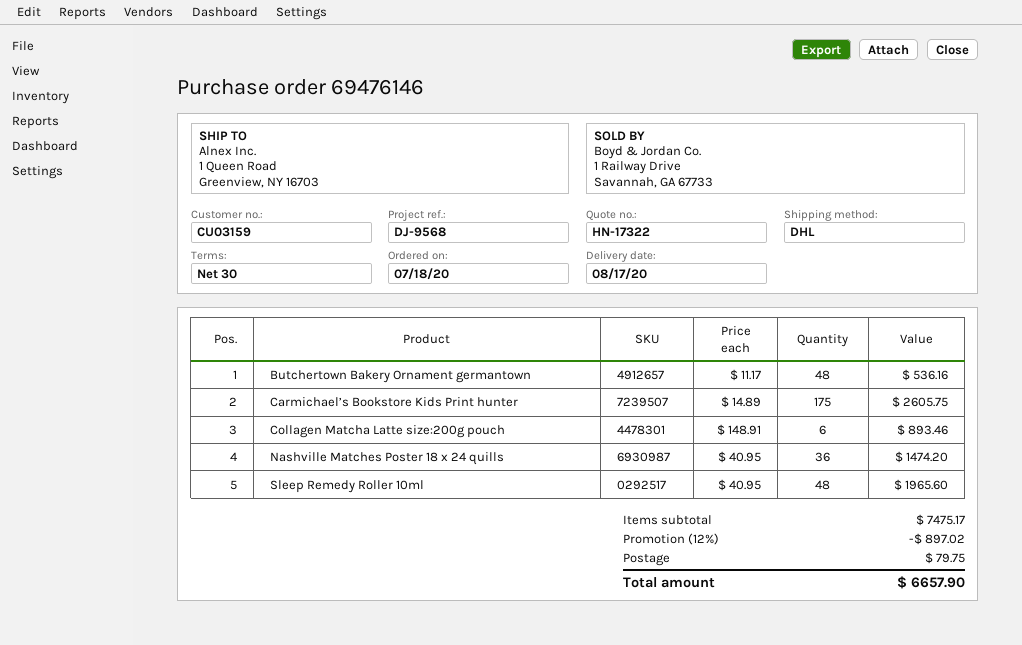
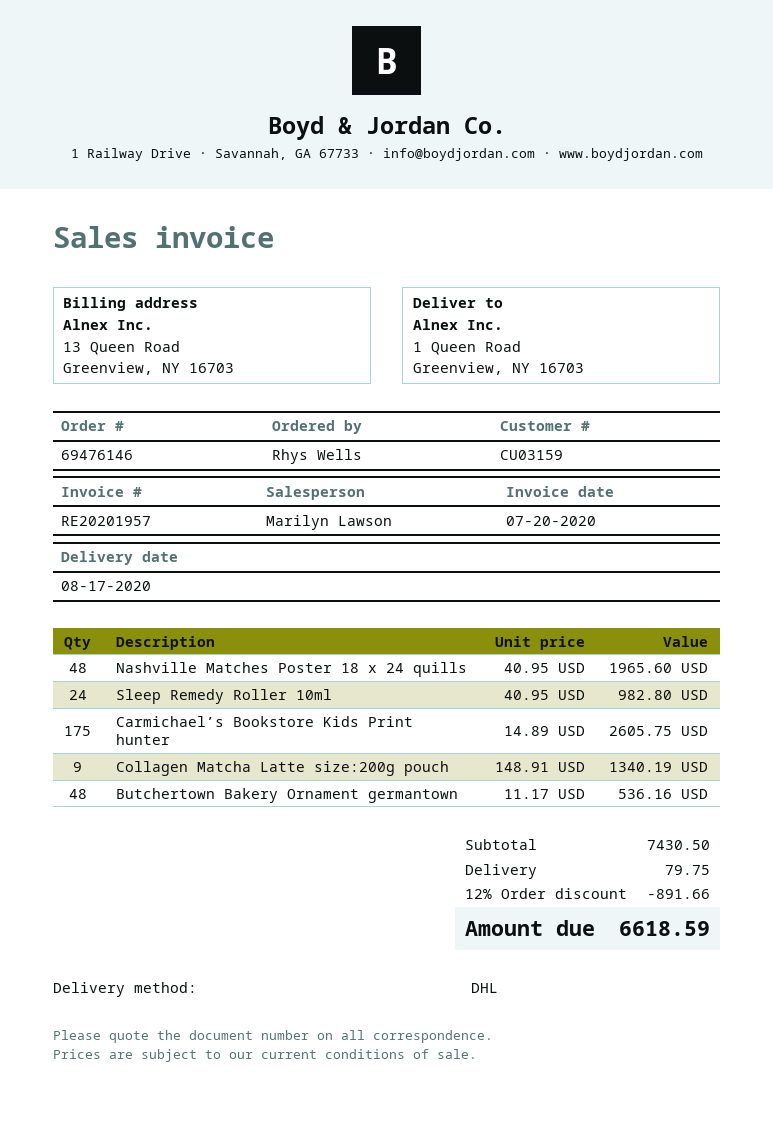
Collagen Matcha Latte size:200g pouch: 6 x 148.91 = 893.46 -> 9 x 148.91 = 1340.19
Nashville Matches Poster 18 x 24 quills: 36 x 40.95 = 1474.20 -> 48 x 40.95 = 1965.60
Sleep Remedy Roller 10ml: 48 x 40.95 = 1965.60 -> 24 x 40.95 = 982.80
subtotal: 7475.17 -> 7430.50
discount: 12% = 897.02 -> 12% = 891.66
total: 6657.90 -> 6618.59

